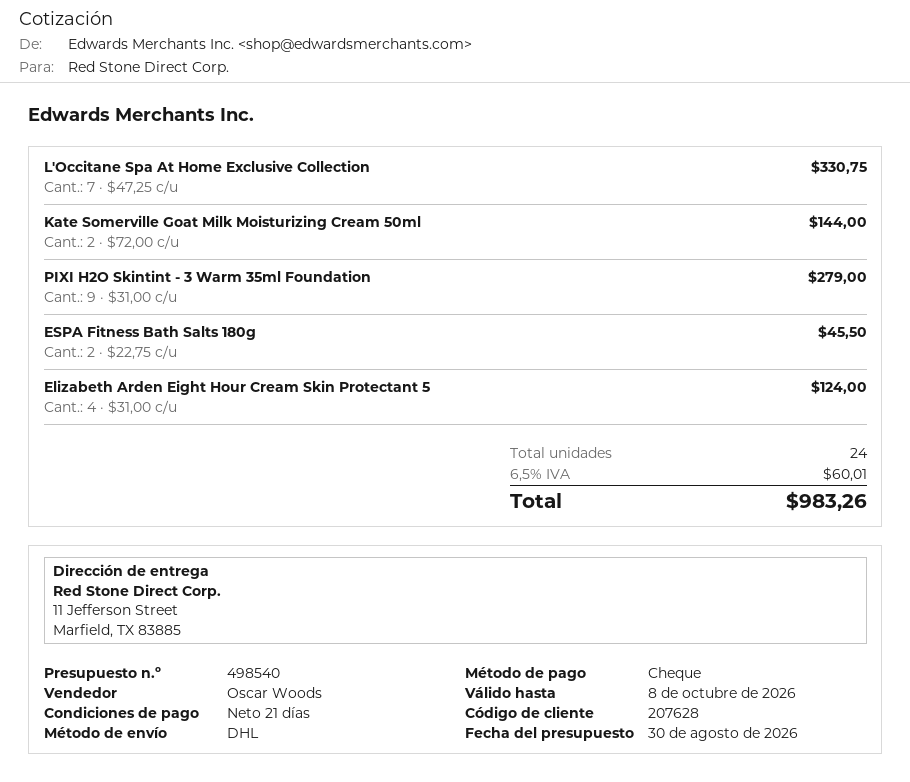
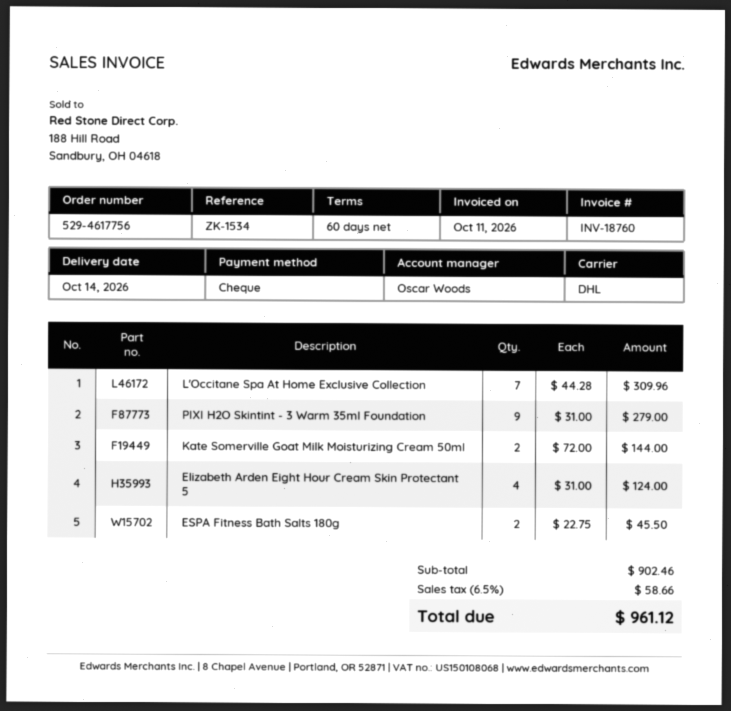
payment terms: 21 days -> 60 days
L'Occitane Spa At Home Exclusive Collection: 7 x 47.25 = 330.75 -> 7 x 44.28 = 309.96
tax: 6.5% = 60.01 -> 6.5% = 58.66
total: 983.26 -> 961.12

